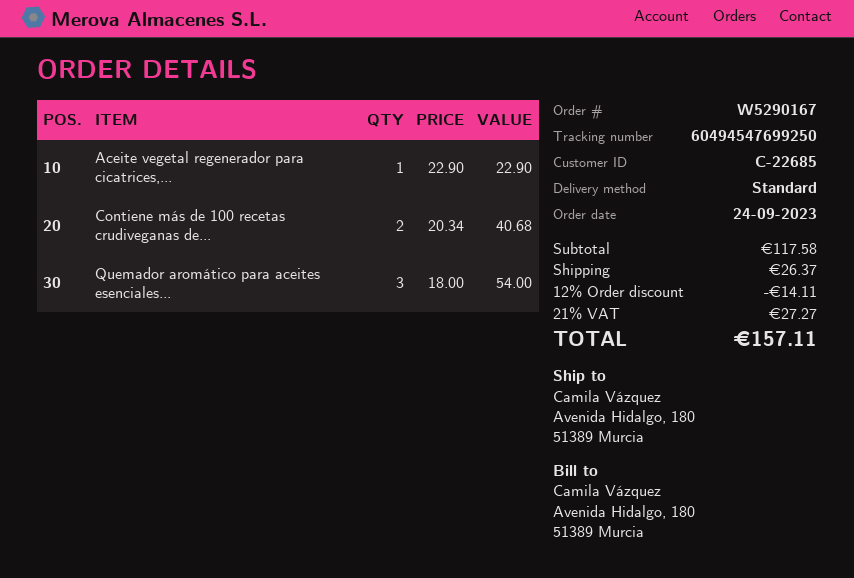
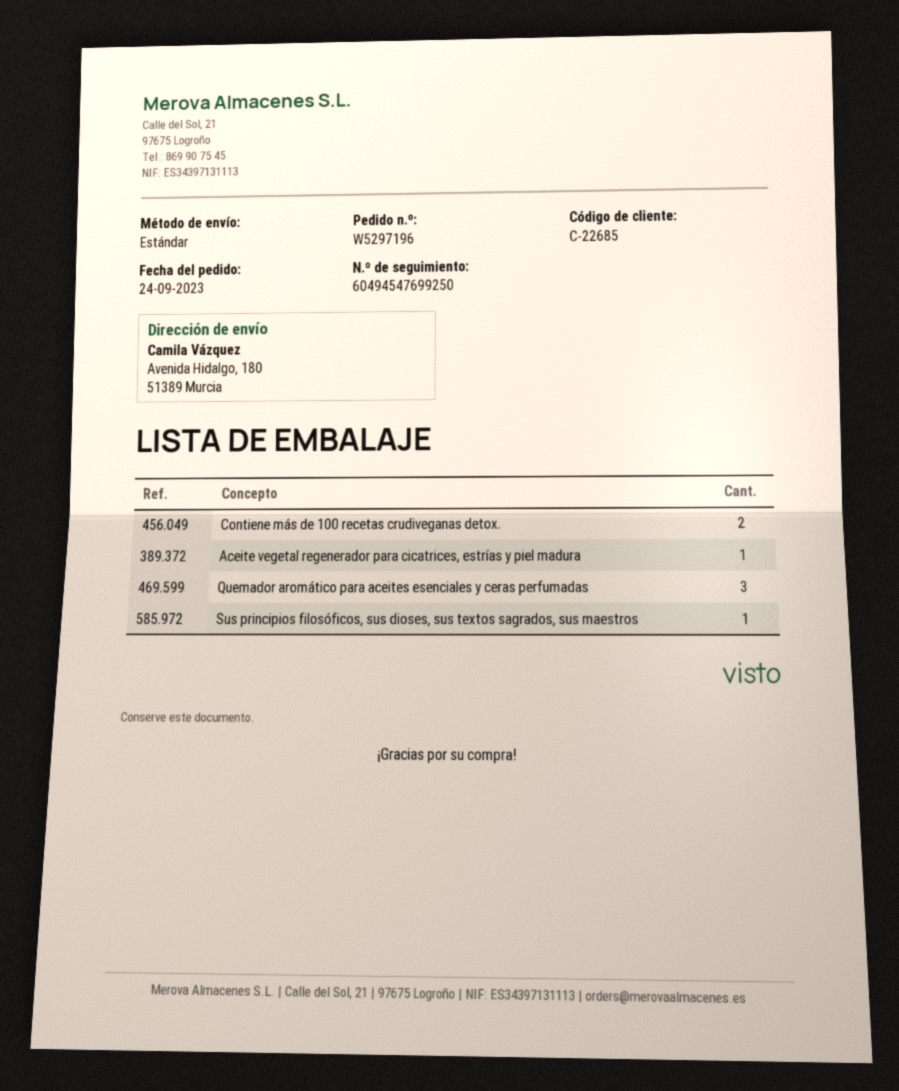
order number: W5290167 -> W5297196
Sus principios filosóficos, sus dioses, sus textos sagrados, sus maestros: none -> 1

